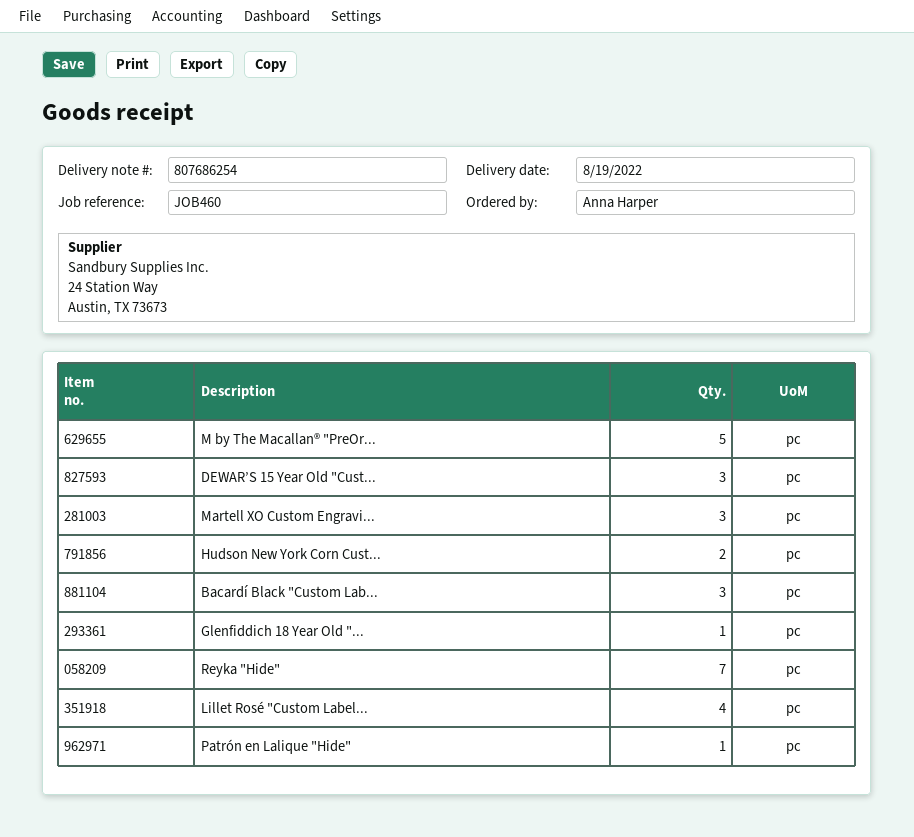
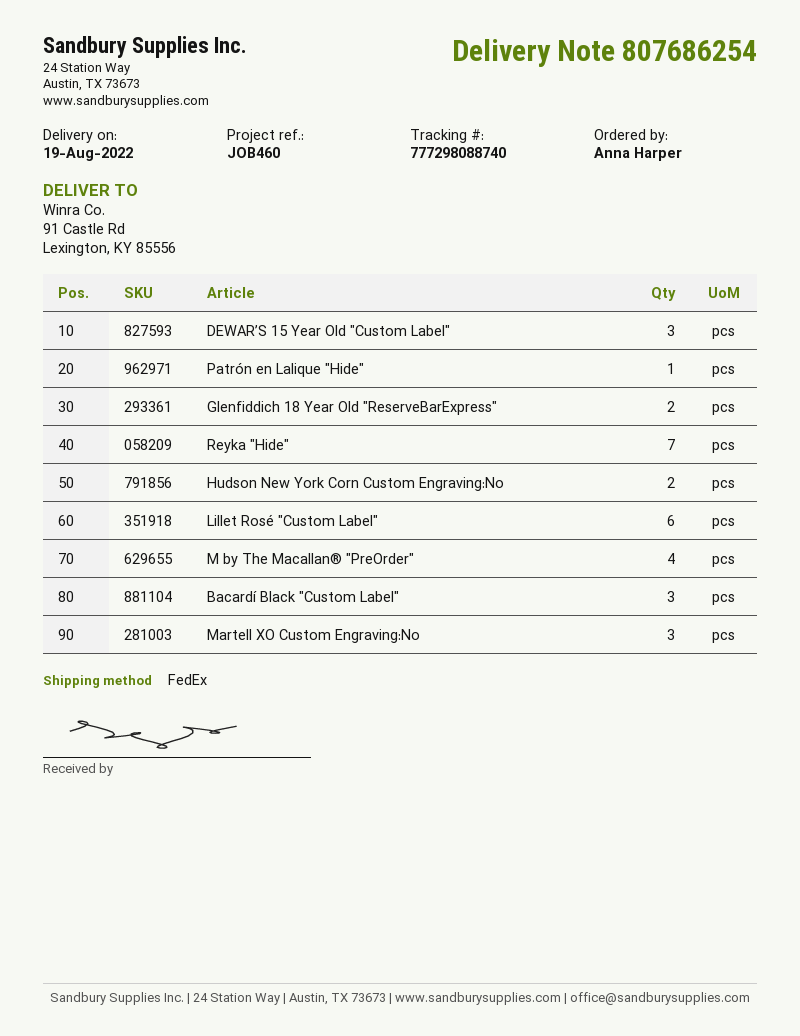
M by The Macallan® "PreOr...: 5 -> 4
Glenfiddich 18 Year Old "...: 1 -> 2
Lillet Rosé "Custom Label...: 4 -> 6

